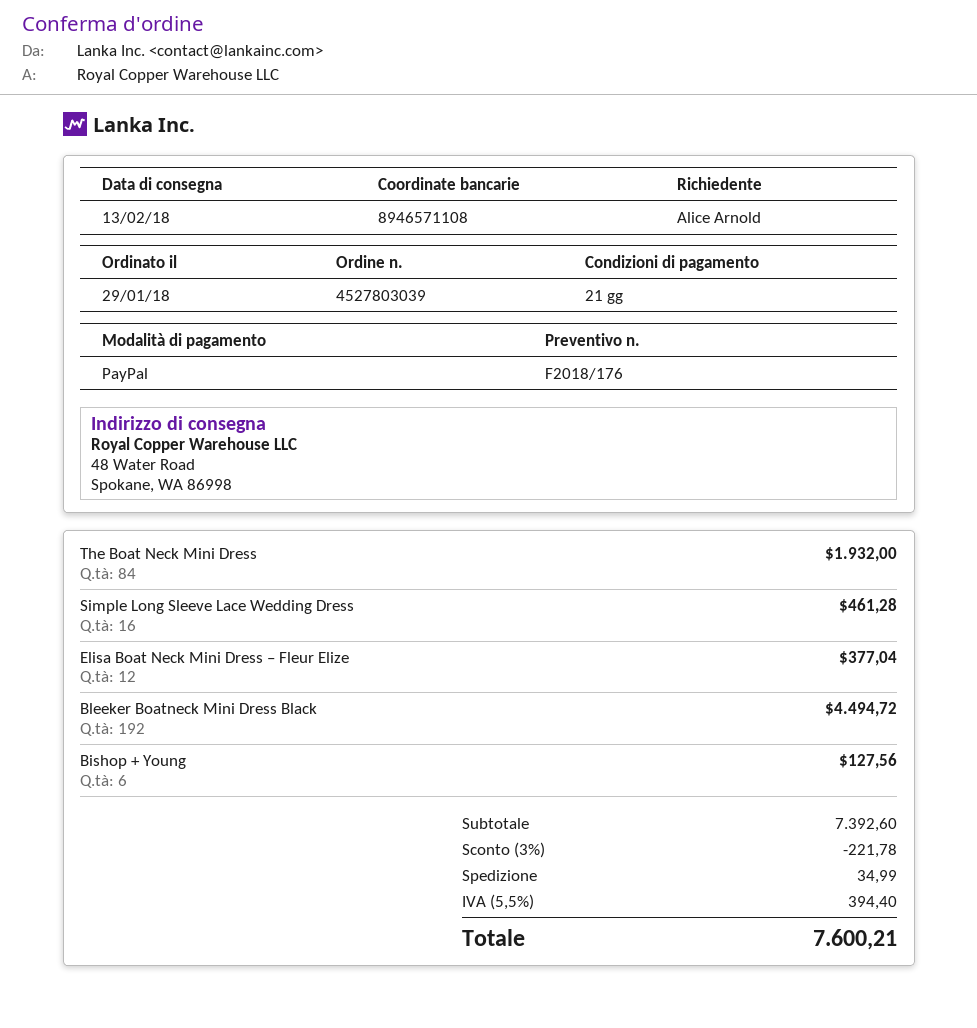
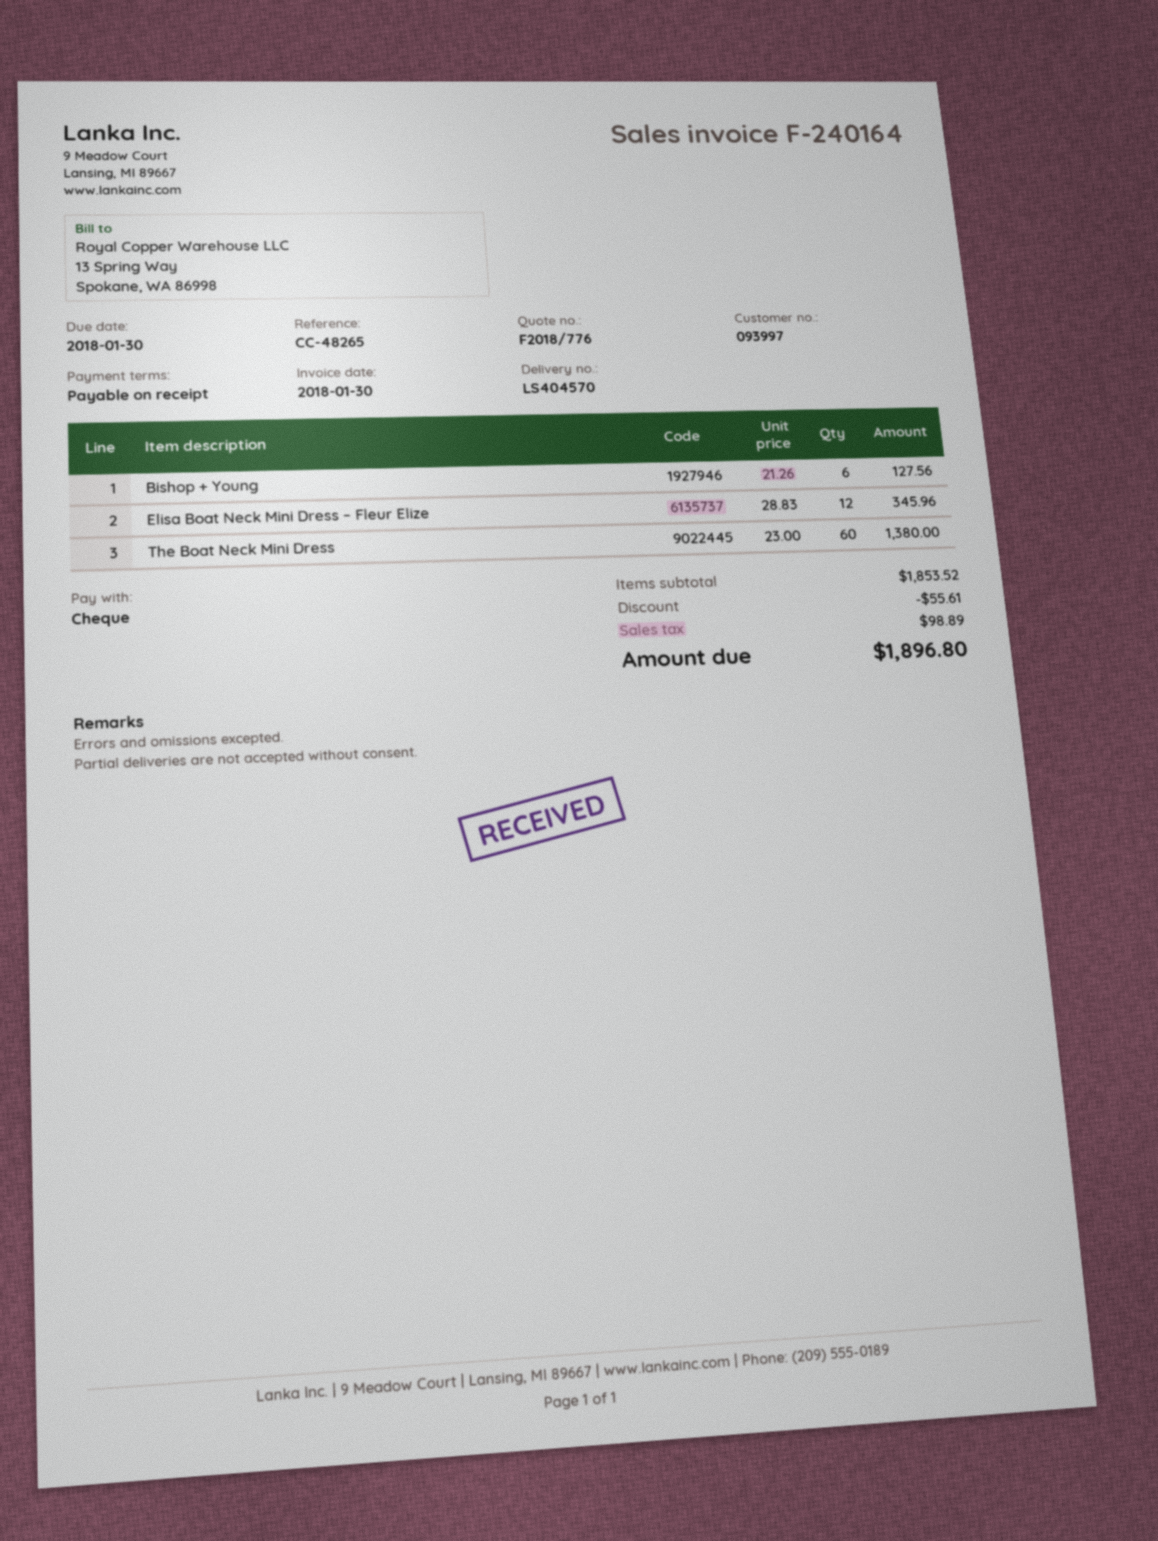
quote number: F2018/176 -> F2018/776
payment terms: 21 days -> on receipt
payment method: PayPal -> cheque
The Boat Neck Mini Dress: 84 for 1932.00 -> 60 for 1380.00
Simple Long Sleeve Lace Wedding Dress: 16 for 461.28 -> none
Elisa Boat Neck Mini Dress – Fleur Elize: 12 for 377.04 -> 12 for 345.96
Bleeker Boatneck Mini Dress Black: 192 for 4494.72 -> none
subtotal: 7392.60 -> 1853.52
discount: 221.78 -> 55.61
shipping: 34.99 -> none
tax: 394.40 -> 98.89
total: 7600.21 -> 1896.80

